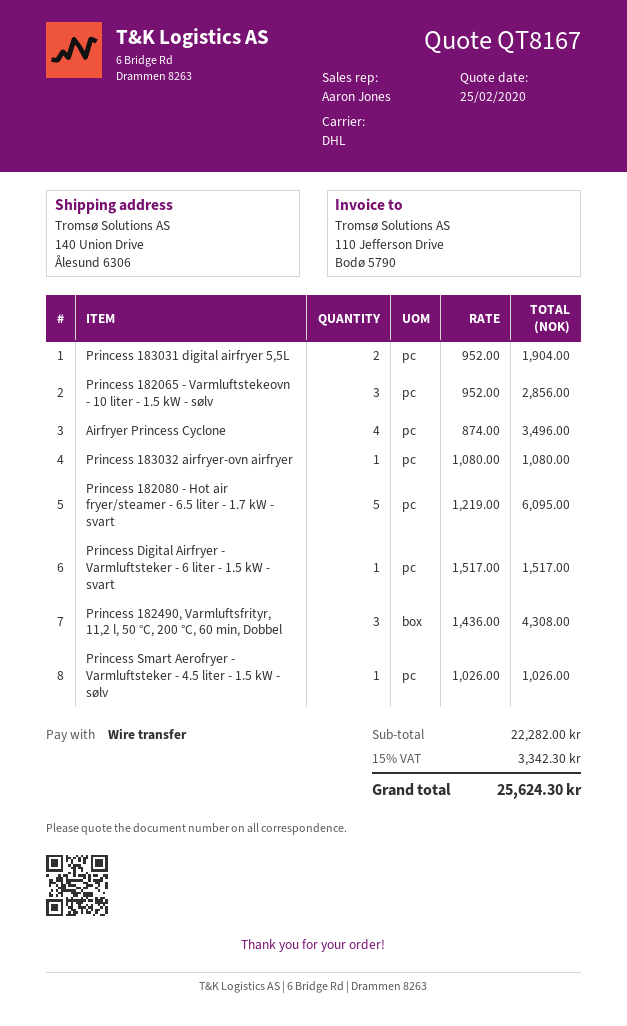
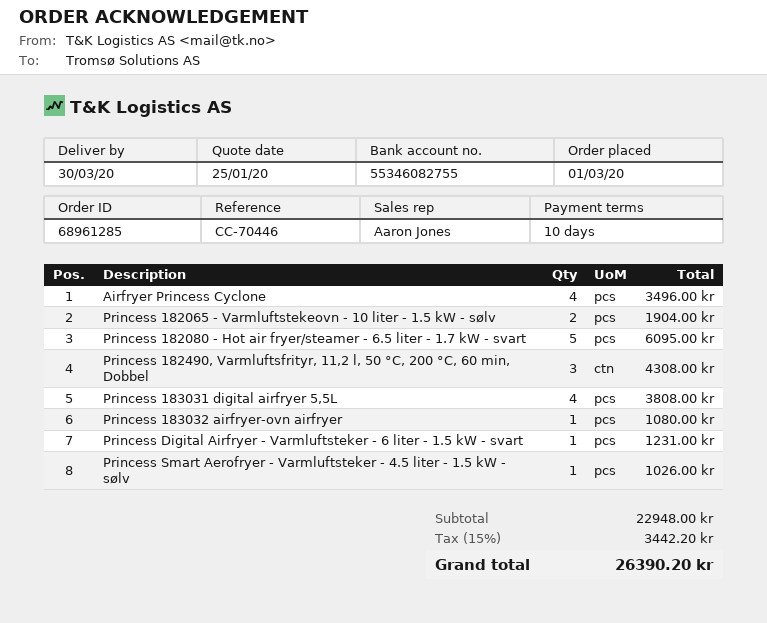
quote date: 2020-02-25 -> 2020-01-25
Princess 183031 digital airfryer 5,5L: 2 for 1904.00 -> 4 for 3808.00
Princess 182065 - Varmluftstekeovn - 10 liter - 1.5 kW - sølv: 3 for 2856.00 -> 2 for 1904.00
Princess Digital Airfryer - Varmluftsteker - 6 liter - 1.5 kW - svart: 1 for 1517.00 -> 1 for 1231.00
subtotal: 22282.00 -> 22948.00
tax: 15% = 3342.30 -> 15% = 3442.20
total: 25624.30 -> 26390.20

